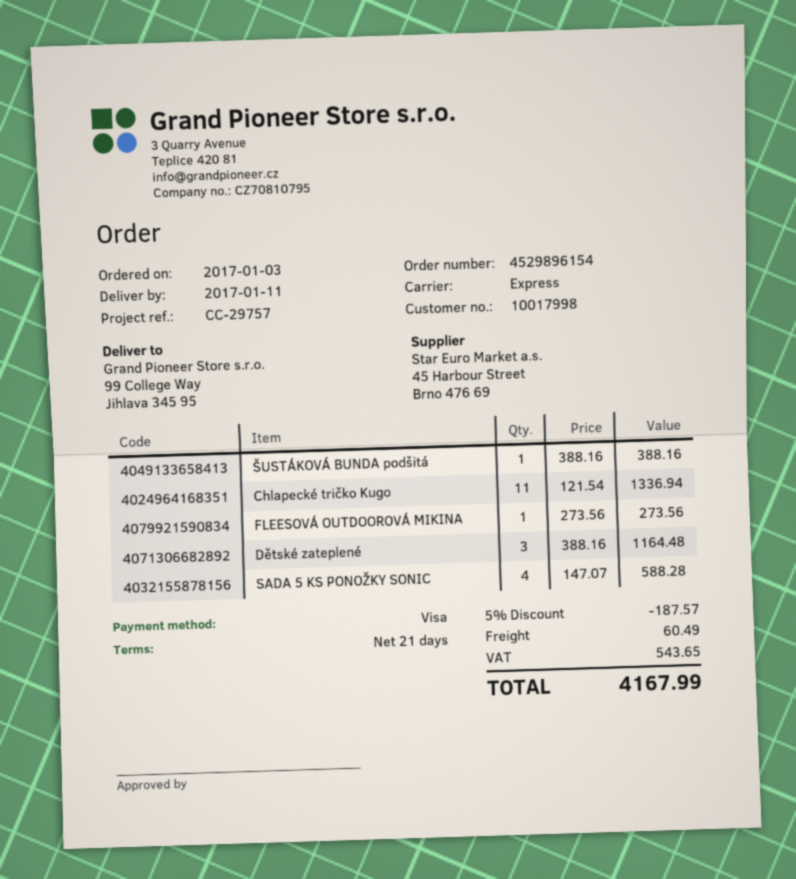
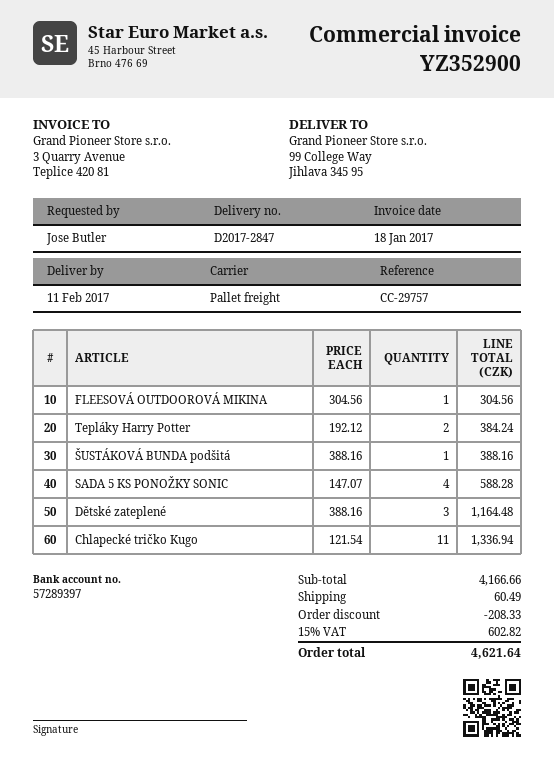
delivery date: 2017-01-11 -> 2017-02-11
shipping method: express -> pallet freight
FLEESOVÁ OUTDOOROVÁ MIKINA: 1 x 273.56 = 273.56 -> 1 x 304.56 = 304.56
Tepláky Harry Potter: none -> 2 x 192.12 = 384.24
discount: 187.57 -> 208.33
tax: 543.65 -> 602.82
total: 4167.99 -> 4621.64

